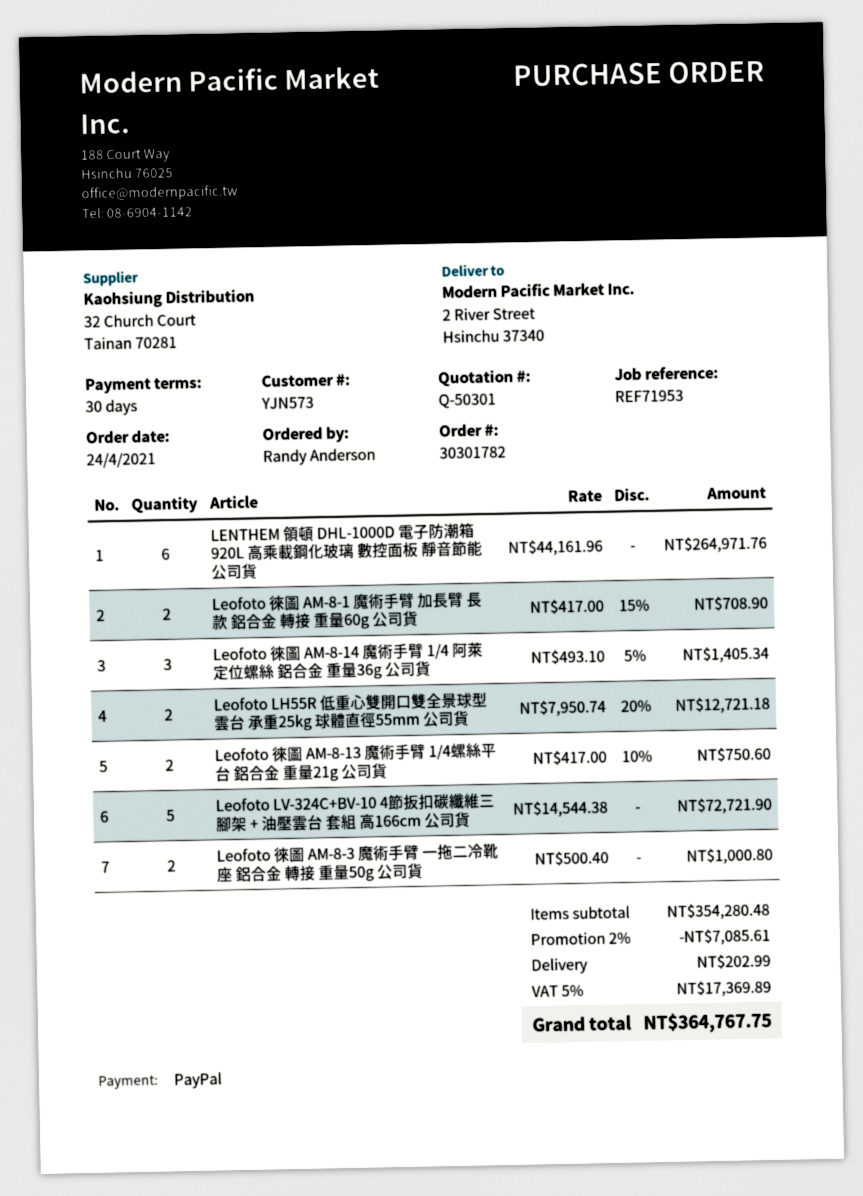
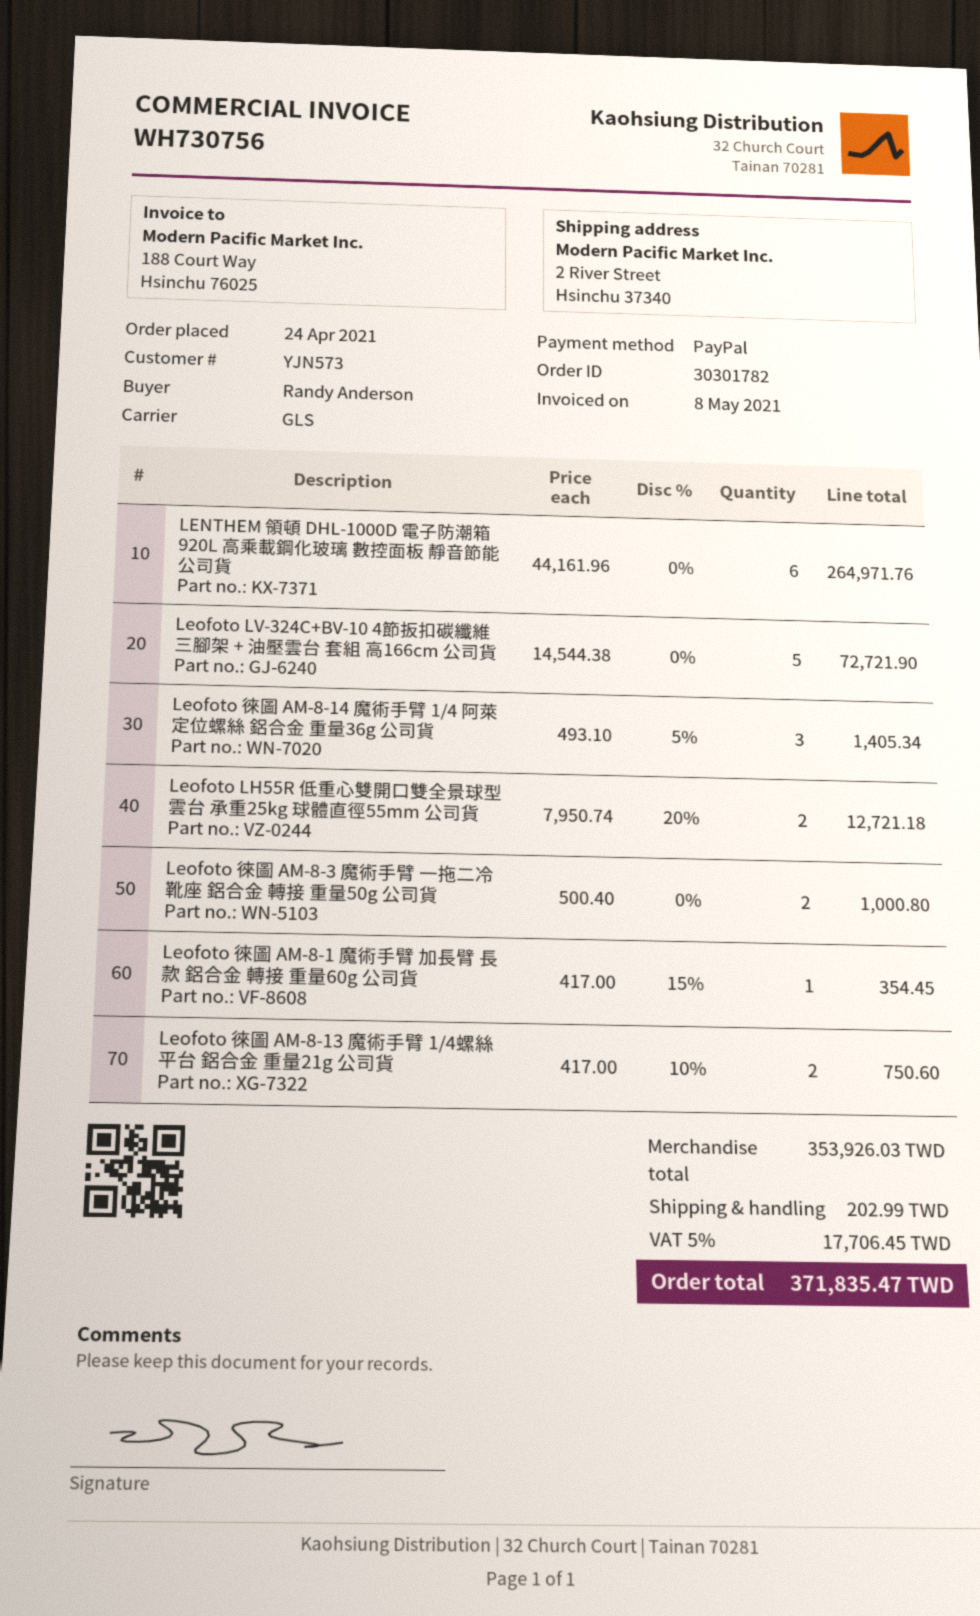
Leofoto 徠圖 AM-8-1 魔術手臂 加長臂 長款 鋁合金 轉接 重量60g 公司貨: 2 x 417.00 - 15% = 708.90 -> 1 x 417.00 - 15% = 354.45
subtotal: 354280.48 -> 353926.03
discount: 2% = 7085.61 -> none
tax: 5% = 17369.89 -> 5% = 17706.45
total: 364767.75 -> 371835.47

